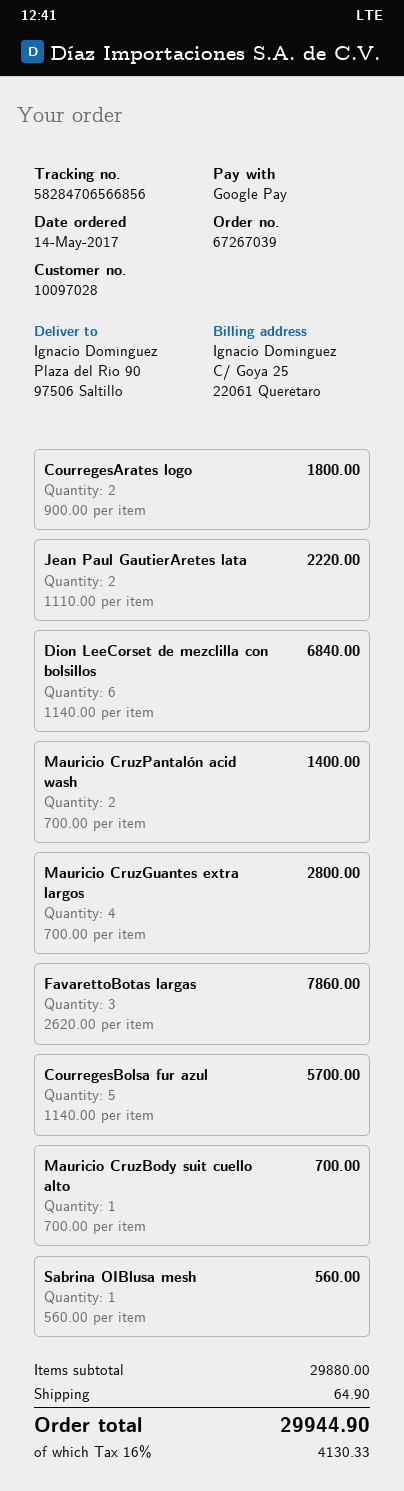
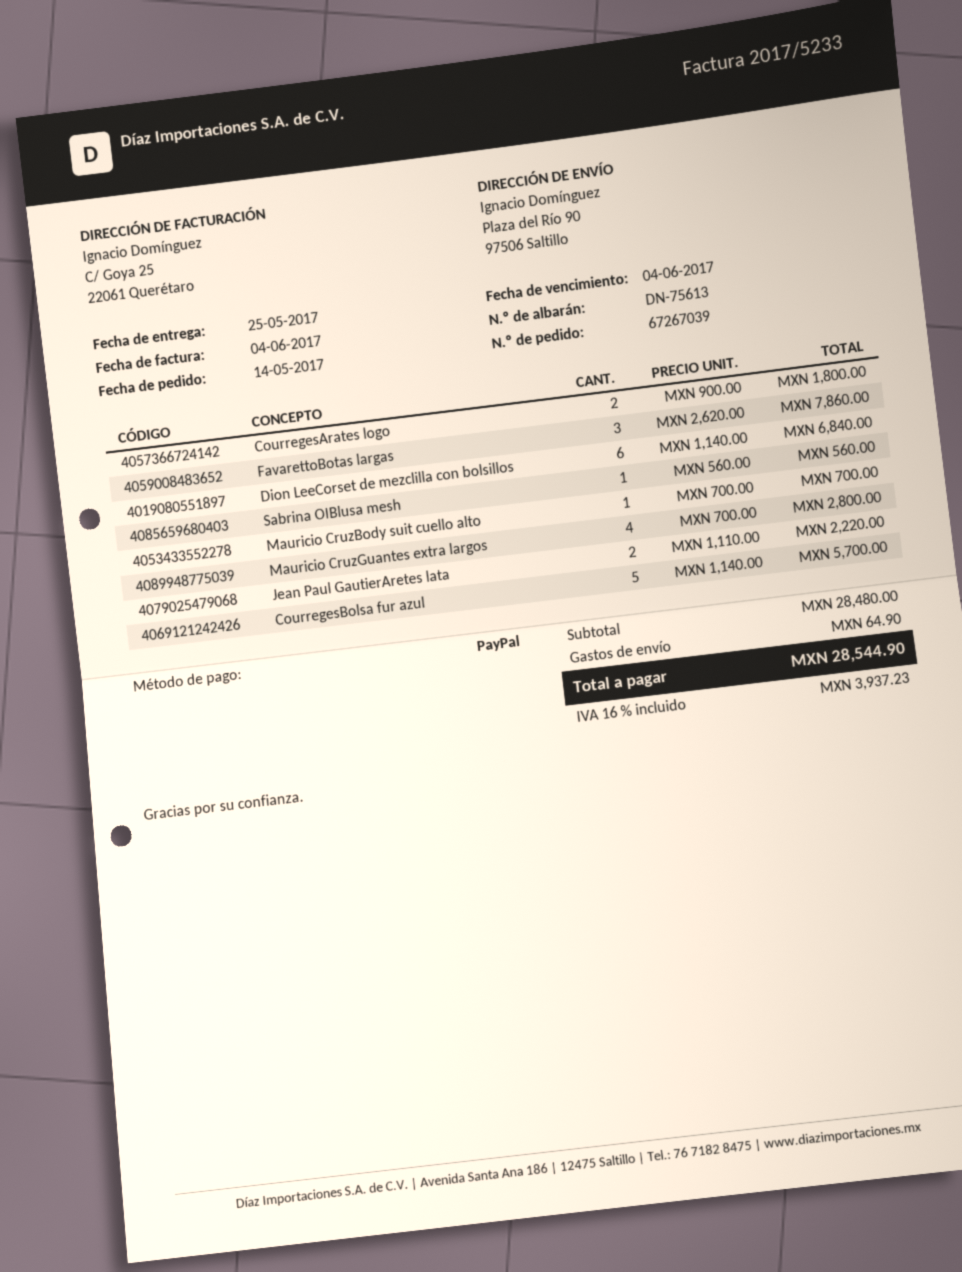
payment method: Google Pay -> PayPal
Mauricio CruzPantalón acid wash: 2 x 700.00 = 1400.00 -> none
subtotal: 29880.00 -> 28480.00
tax: 16% = 4130.33 -> 16% = 3937.23
total: 29944.90 -> 28544.90

